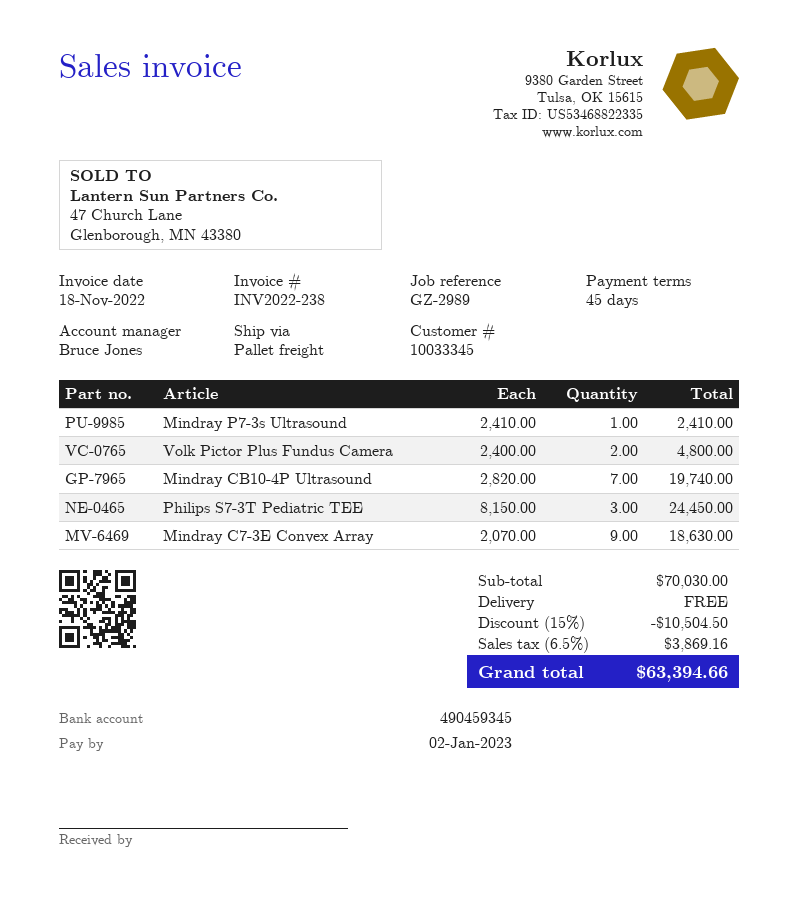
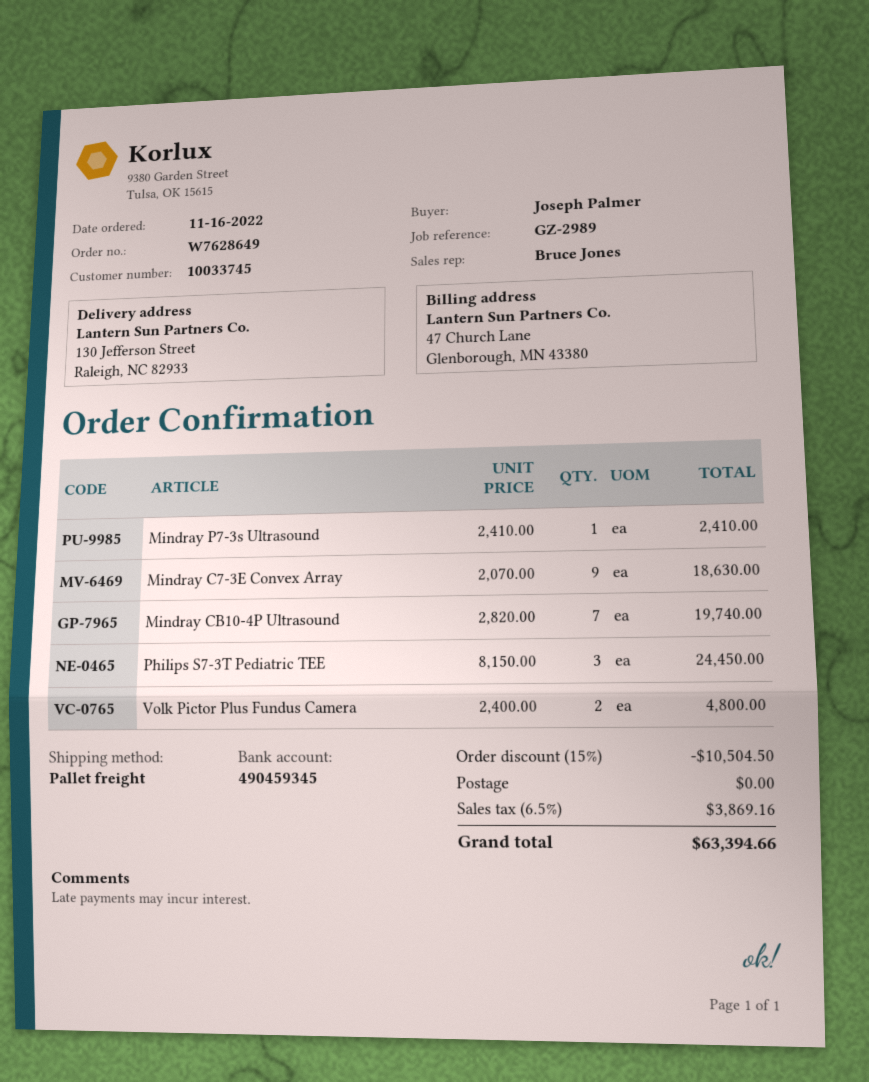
customer number: 10033345 -> 10033745

